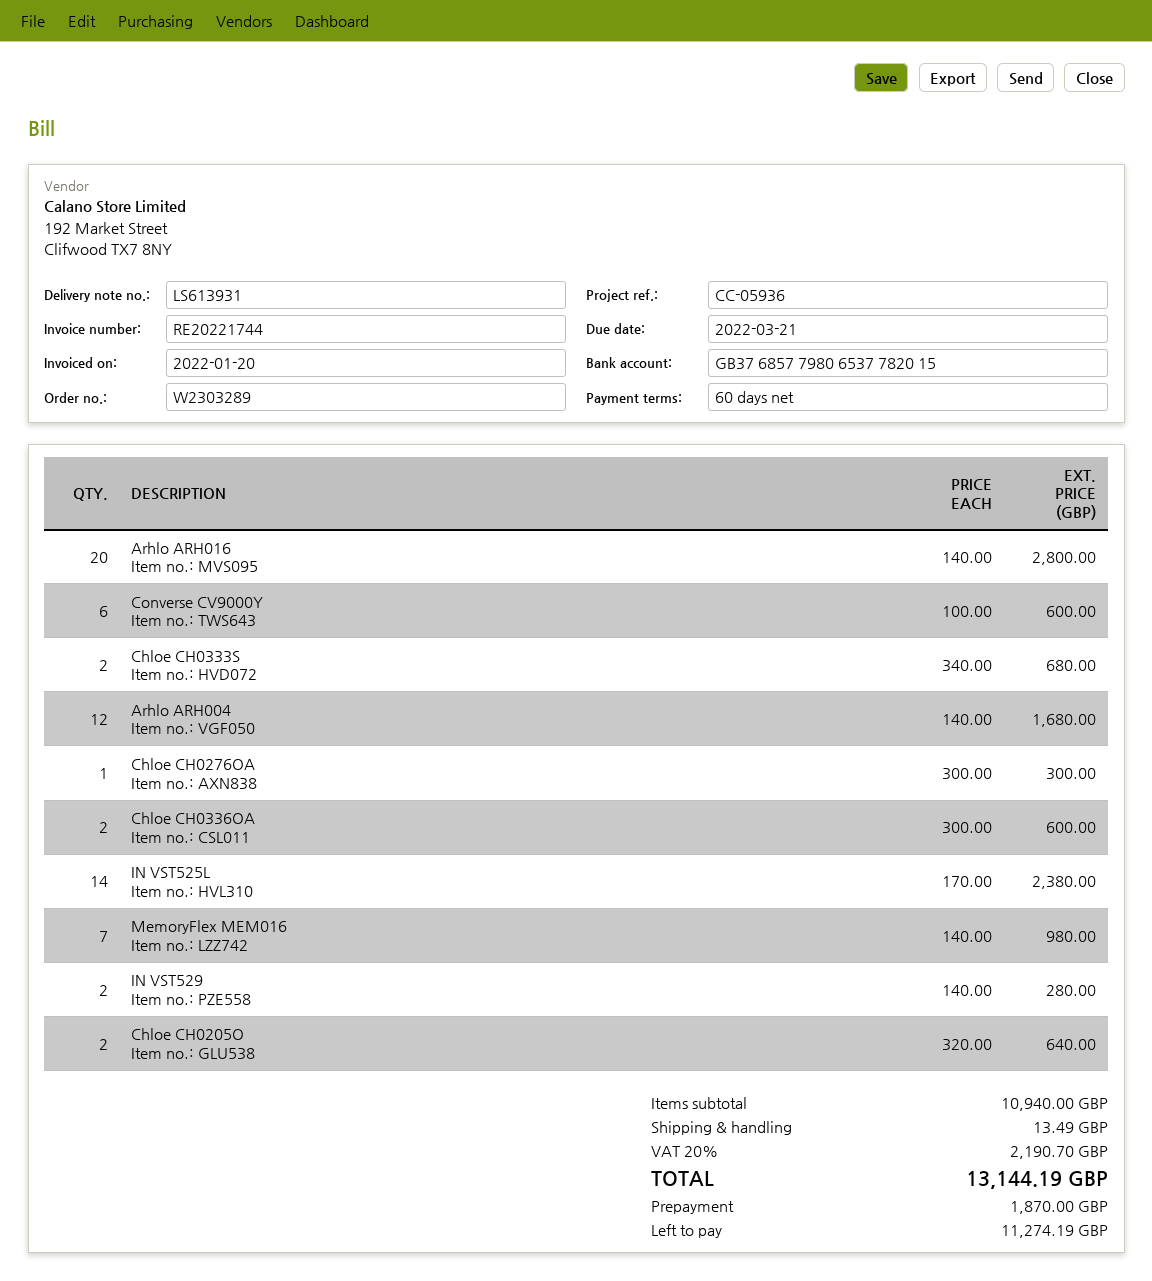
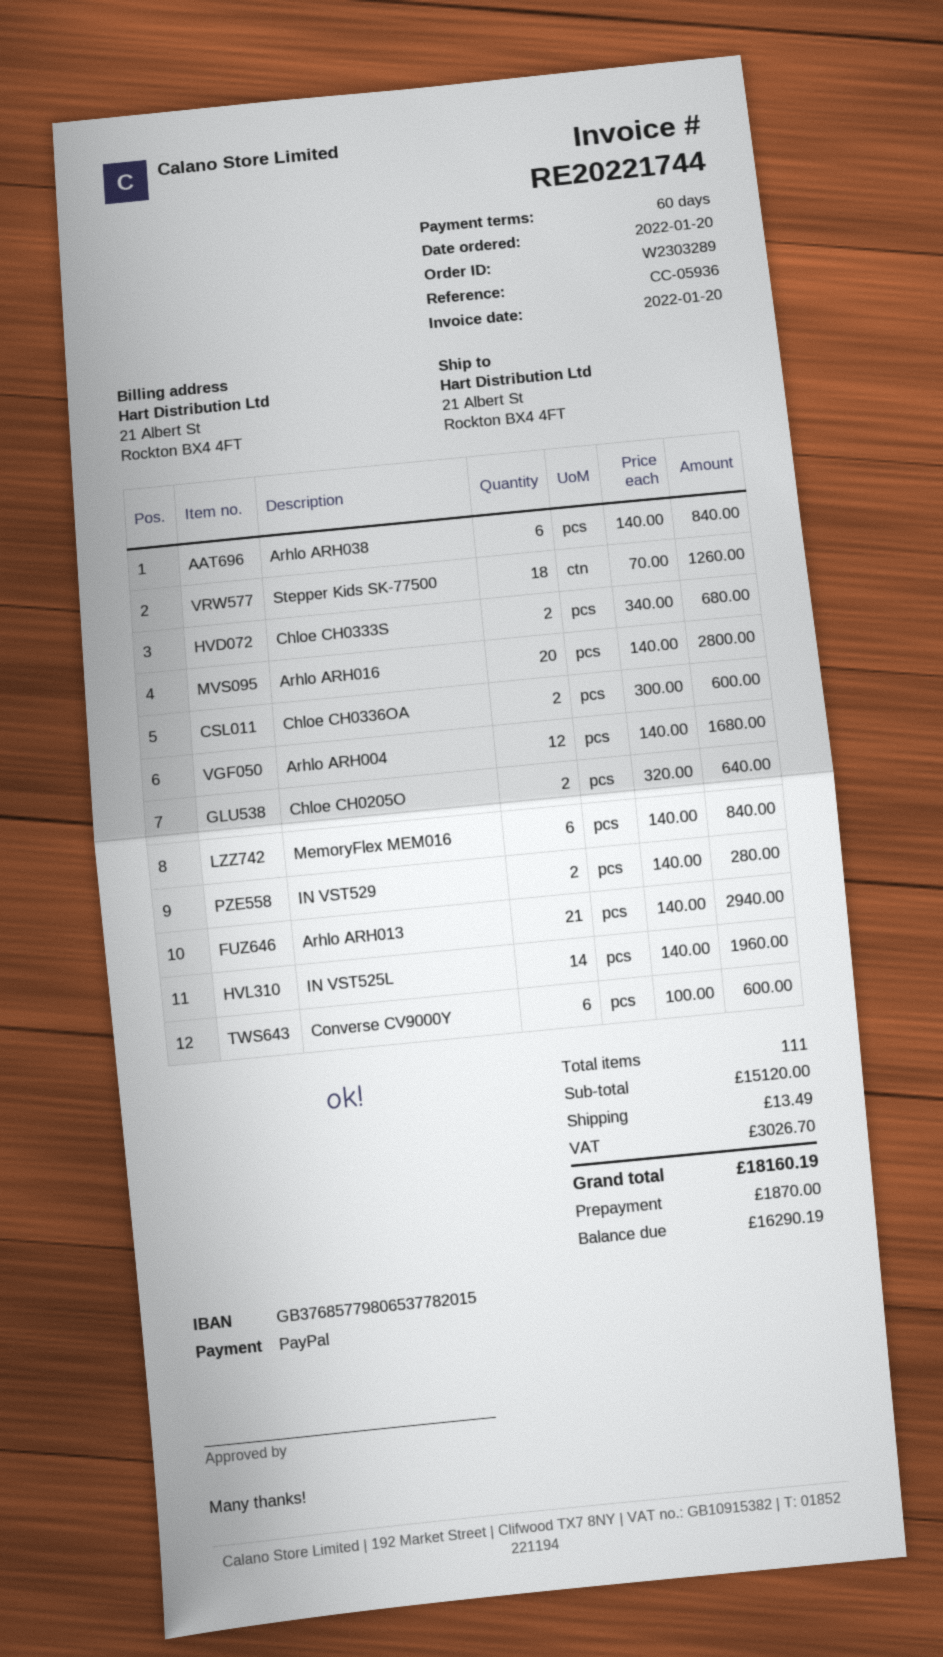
Chloe CH0276OA: 1 x 300.00 = 300.00 -> none
IN VST525L: 14 x 170.00 = 2380.00 -> 14 x 140.00 = 1960.00
MemoryFlex MEM016: 7 x 140.00 = 980.00 -> 6 x 140.00 = 840.00
Arhlo ARH038: none -> 6 x 140.00 = 840.00
Stepper Kids SK-77500: none -> 18 x 70.00 = 1260.00
Arhlo ARH013: none -> 21 x 140.00 = 2940.00
subtotal: 10940.00 -> 15120.00
tax: 2190.70 -> 3026.70
total: 13144.19 -> 18160.19
balance: 11274.19 -> 16290.19

